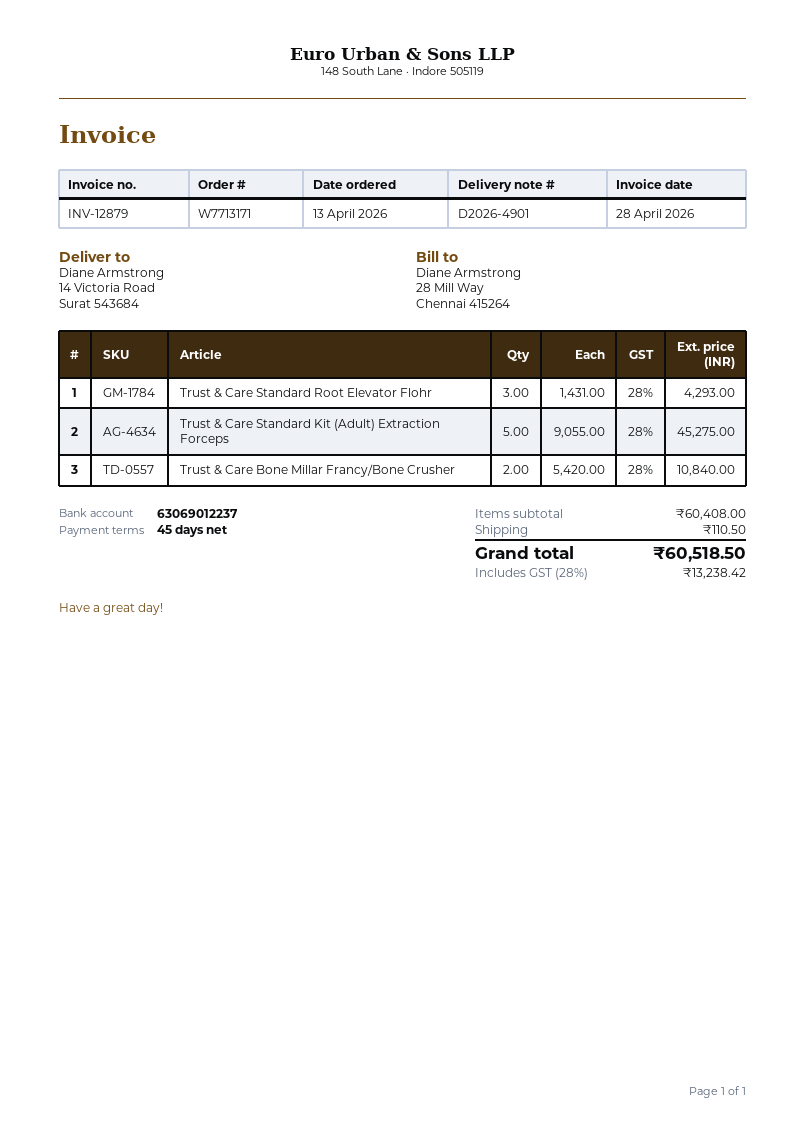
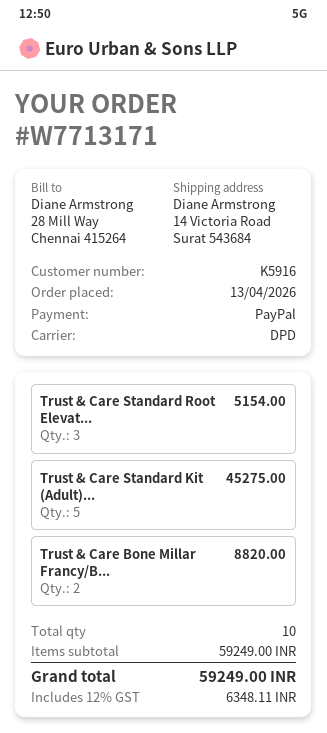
Trust & Care Standard Root Elevator Flohr: 3 for 4293.00 -> 3 for 5154.00
Trust & Care Bone Millar Francy/Bone Crusher: 2 for 10840.00 -> 2 for 8820.00
subtotal: 60408.00 -> 59249.00
shipping: 110.50 -> none
tax: 28% = 13238.42 -> 12% = 6348.11
total: 60518.50 -> 59249.00

